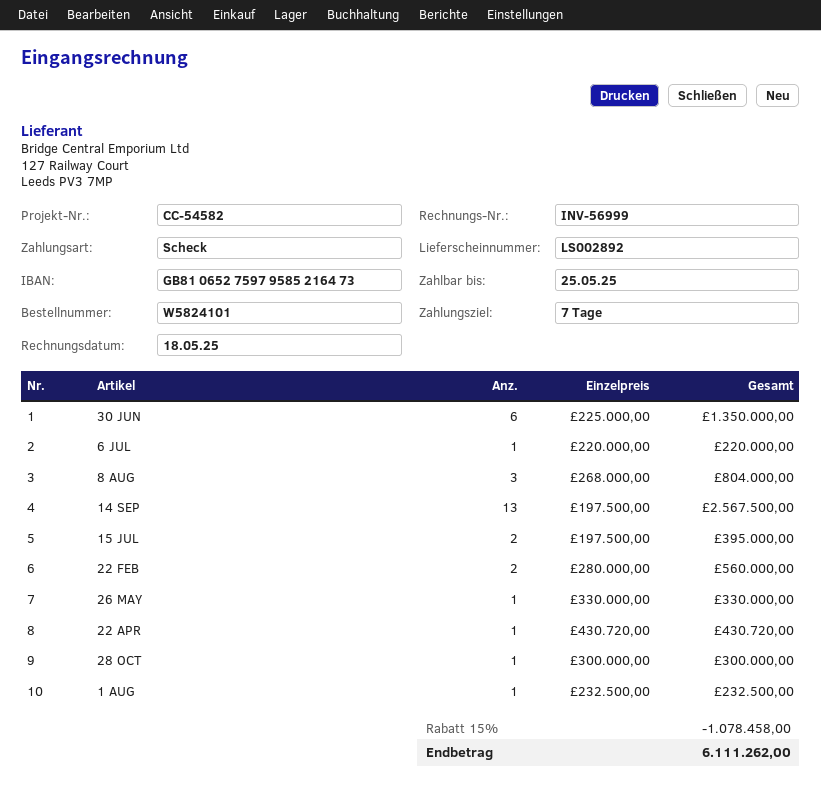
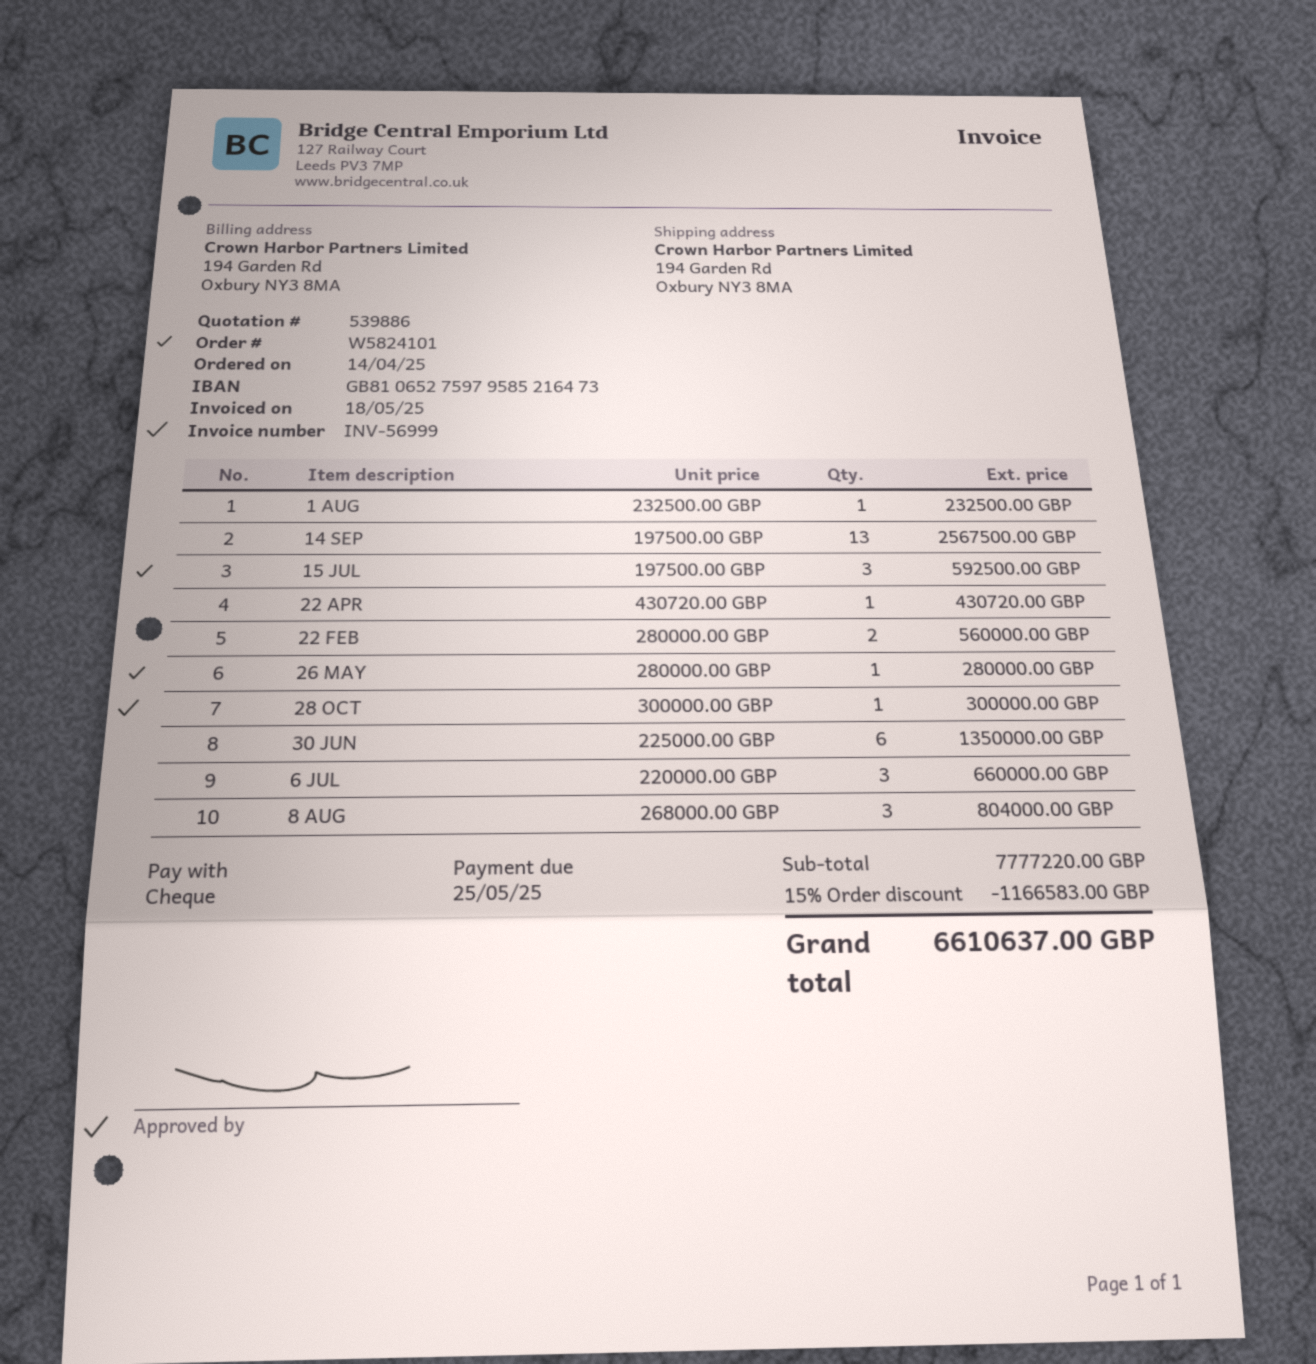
6 JUL: 1 x 220000.00 = 220000.00 -> 3 x 220000.00 = 660000.00
15 JUL: 2 x 197500.00 = 395000.00 -> 3 x 197500.00 = 592500.00
26 MAY: 1 x 330000.00 = 330000.00 -> 1 x 280000.00 = 280000.00
discount: 15% = 1078458.00 -> 15% = 1166583.00
total: 6111262.00 -> 6610637.00

